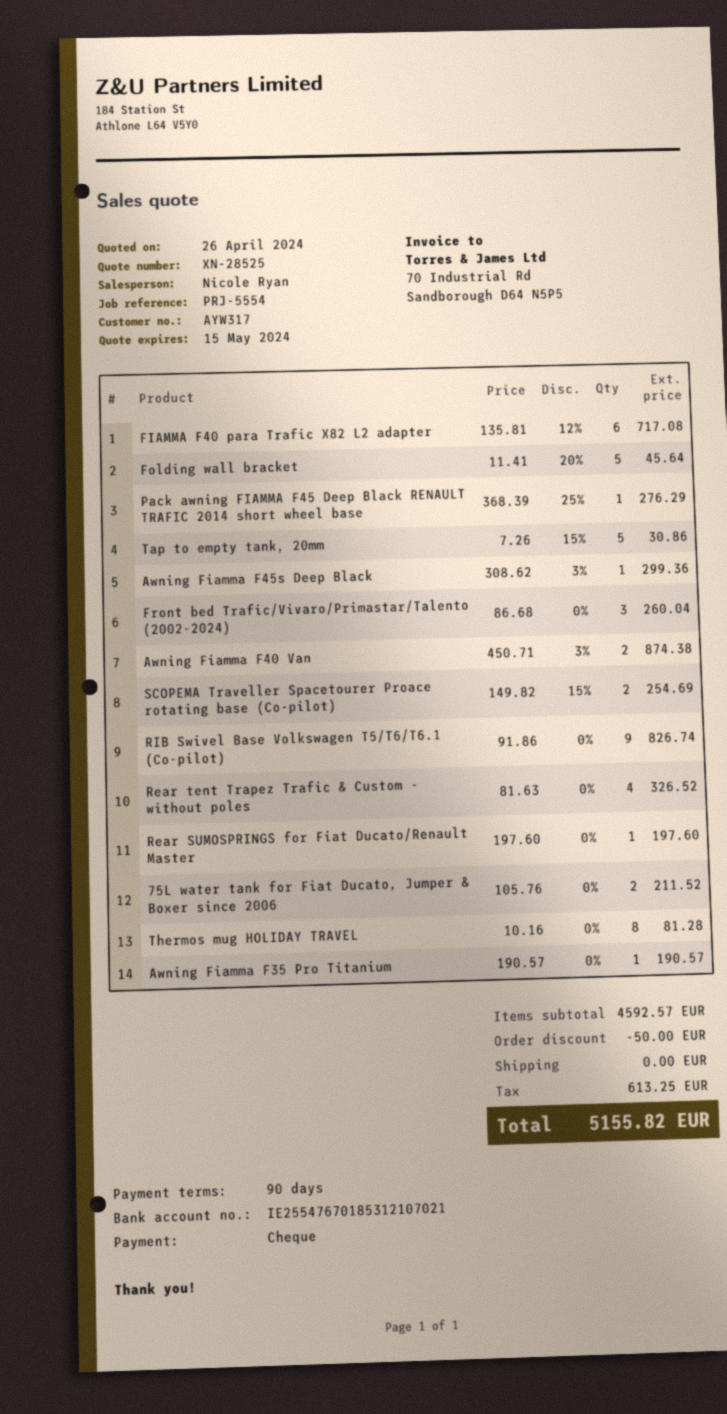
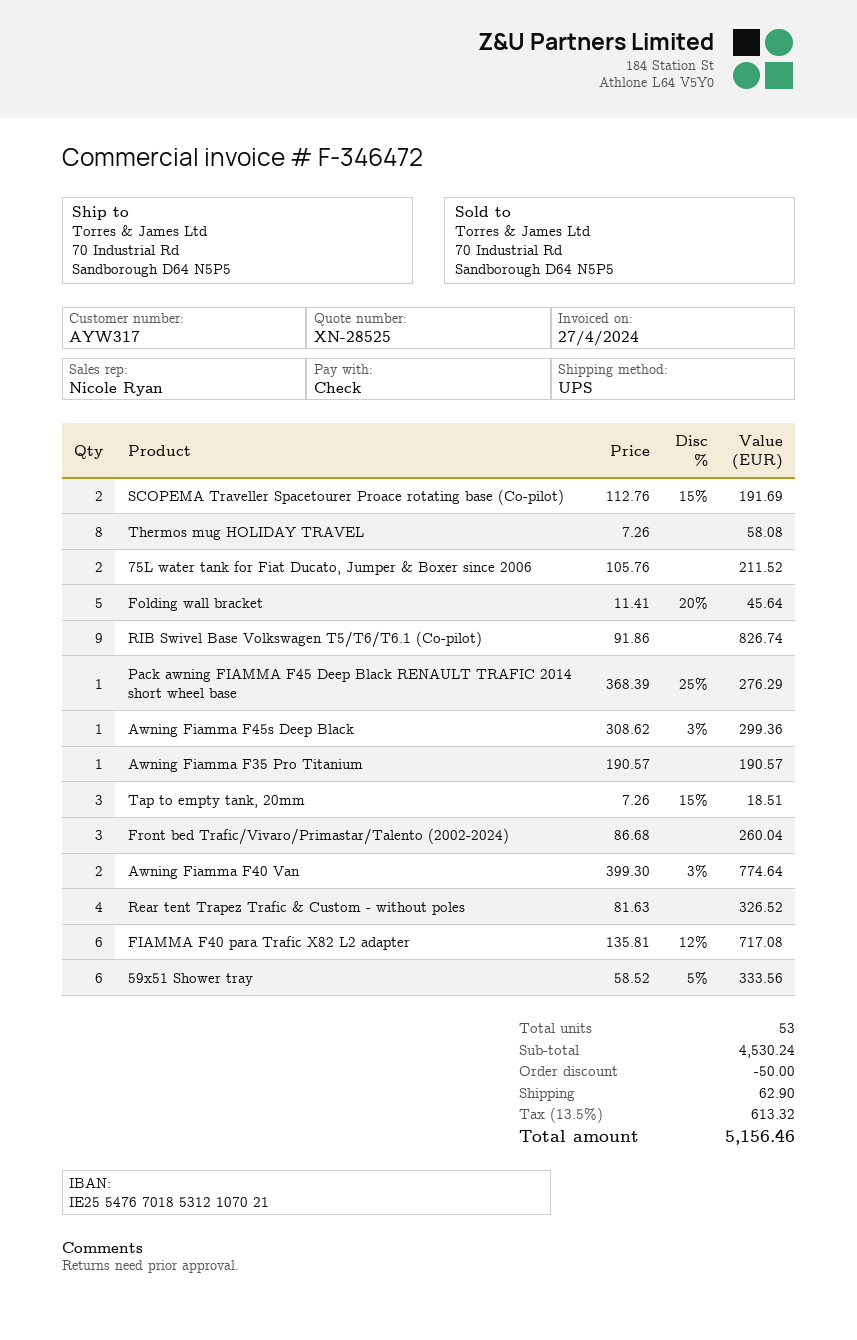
Tap to empty tank, 20mm: 5 x 7.26 - 15% = 30.86 -> 3 x 7.26 - 15% = 18.51
Awning Fiamma F40 Van: 2 x 450.71 - 3% = 874.38 -> 2 x 399.30 - 3% = 774.64
SCOPEMA Traveller Spacetourer Proace rotating base (Co-pilot): 2 x 149.82 - 15% = 254.69 -> 2 x 112.76 - 15% = 191.69
Rear SUMOSPRINGS for Fiat Ducato/Renault Master: 1 x 197.60 = 197.60 -> none
Thermos mug HOLIDAY TRAVEL: 8 x 10.16 = 81.28 -> 8 x 7.26 = 58.08
59x51 Shower tray: none -> 6 x 58.52 - 5% = 333.56
subtotal: 4592.57 -> 4530.24
shipping: 0.00 -> 62.90
tax: 613.25 -> 613.32
total: 5155.82 -> 5156.46

